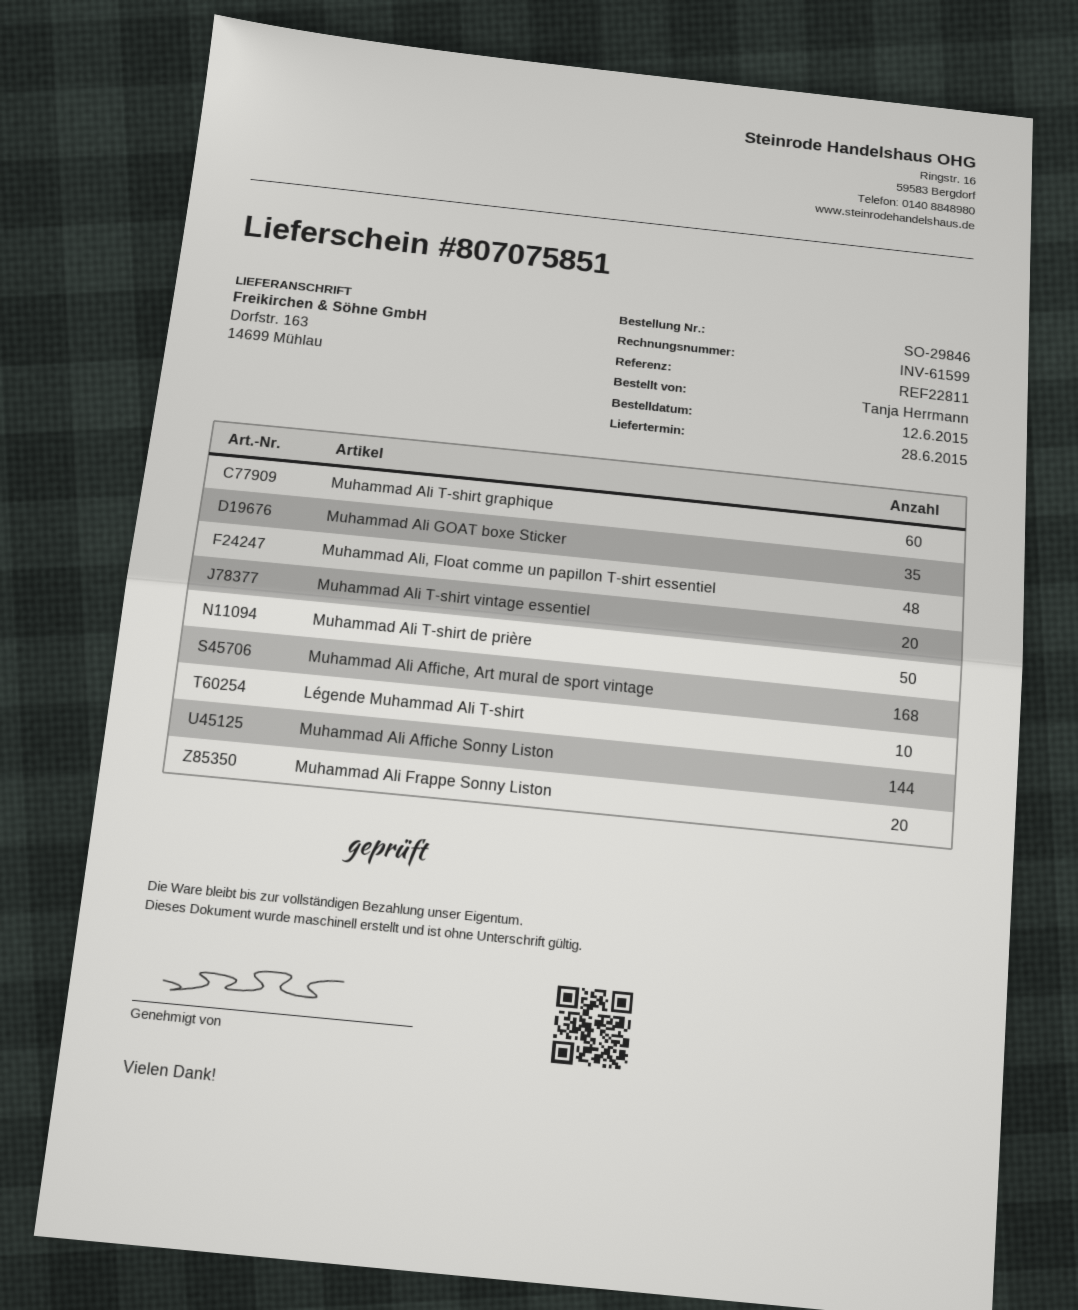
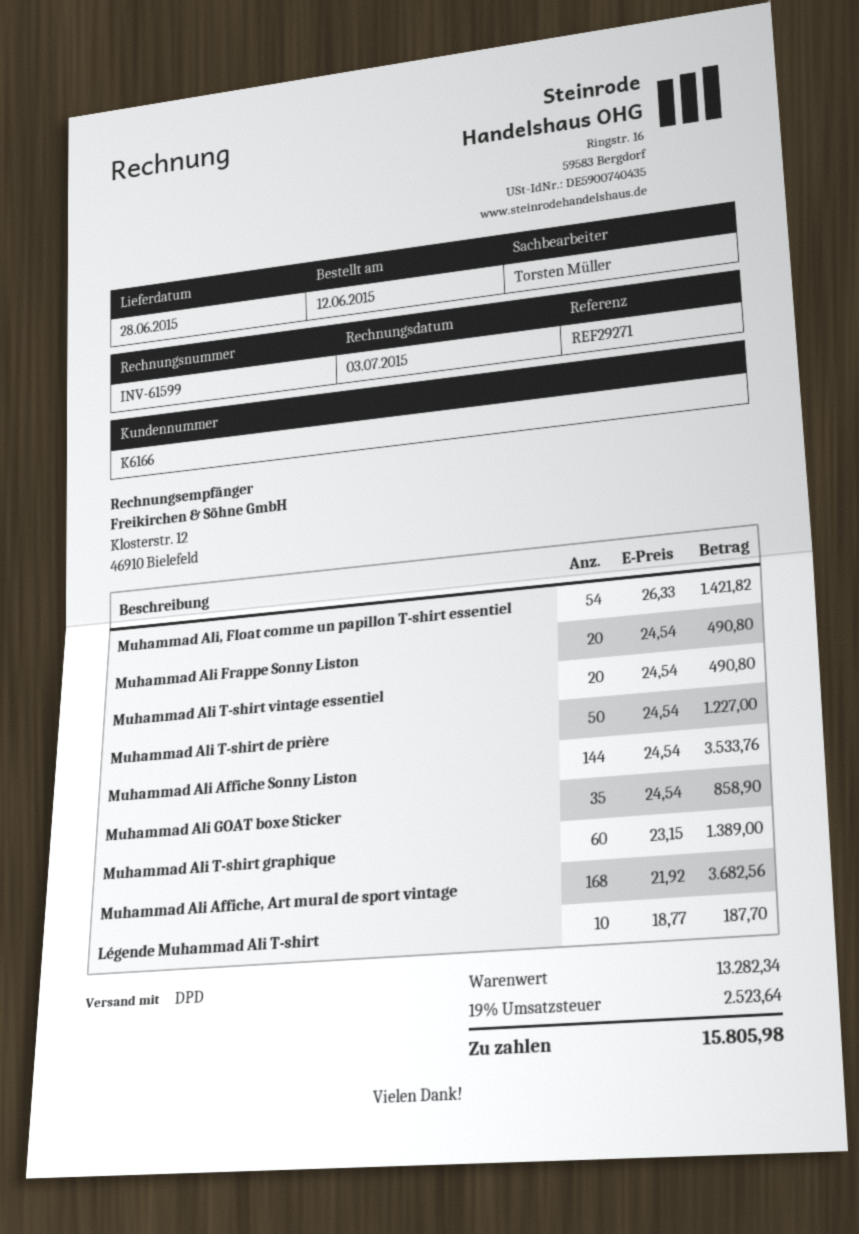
reference: REF22811 -> REF29271
Muhammad Ali, Float comme un papillon T-shirt essentiel: 48 -> 54

